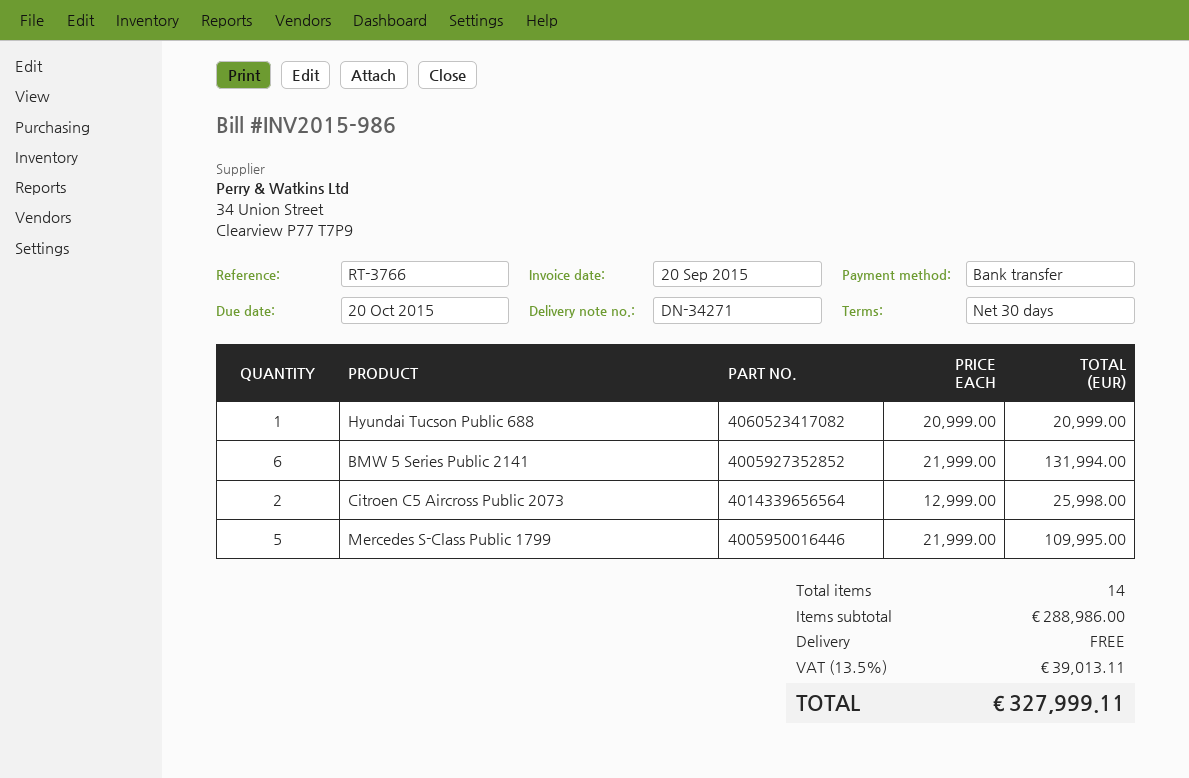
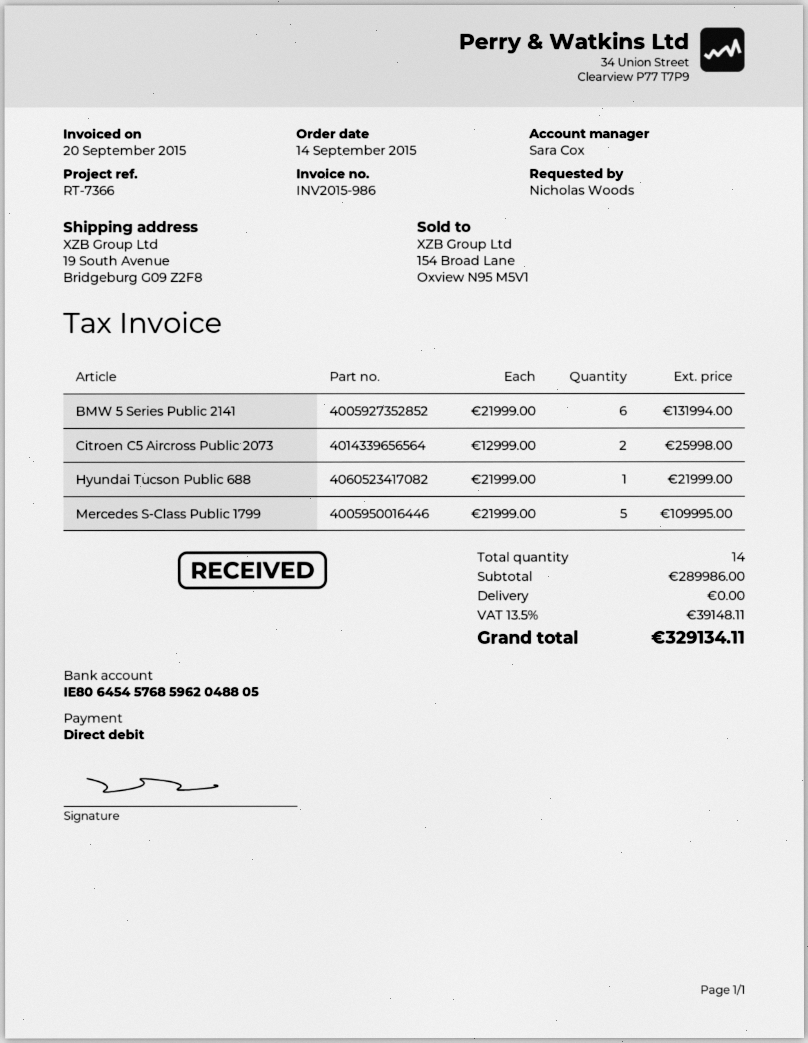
reference: RT-3766 -> RT-7366
payment method: bank transfer -> direct debit
Hyundai Tucson Public 688: 1 x 20999.00 = 20999.00 -> 1 x 21999.00 = 21999.00
subtotal: 288986.00 -> 289986.00
tax: 13.5% = 39013.11 -> 13.5% = 39148.11
total: 327999.11 -> 329134.11

